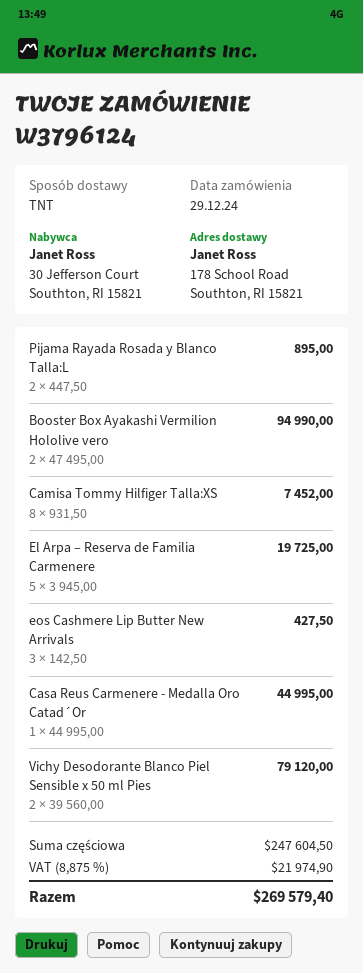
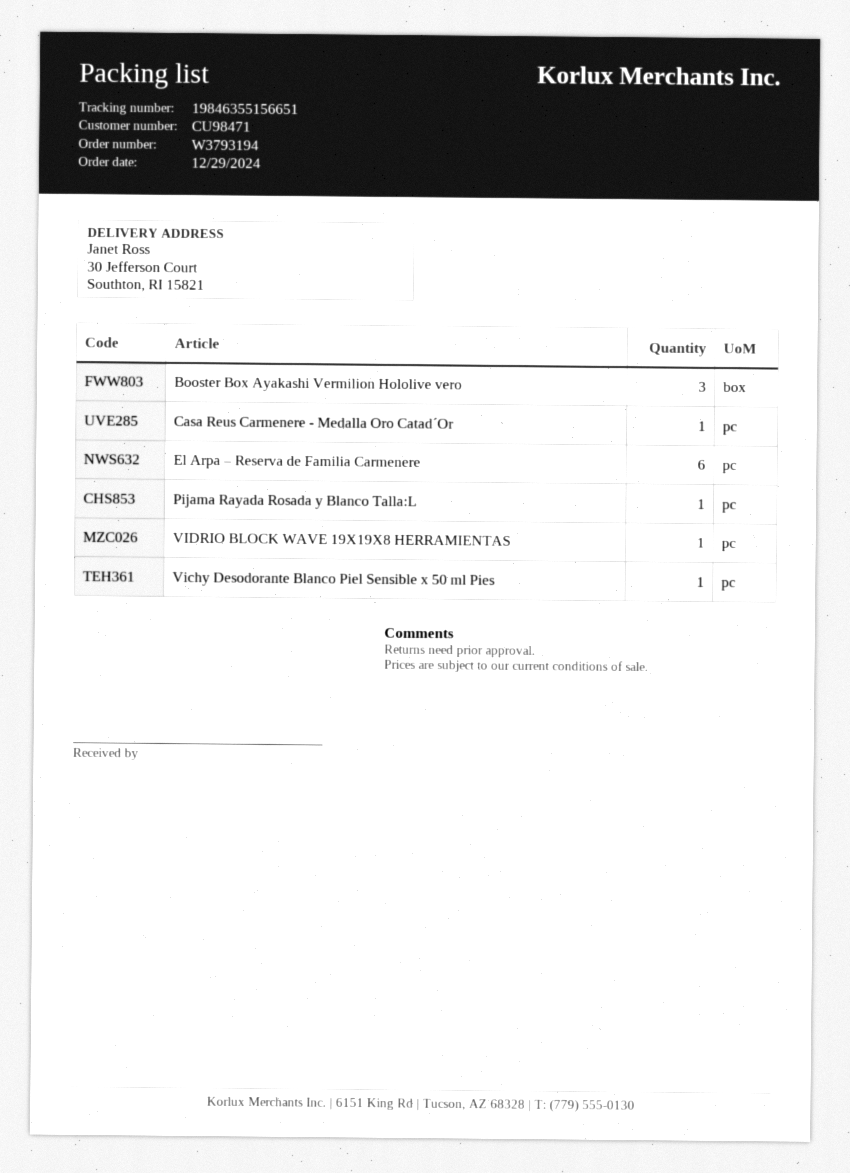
order number: W3796124 -> W3793194
ship to: 178 School Road, Southton, RI 15821 -> 30 Jefferson Court, Southton, RI 15821
Pijama Rayada Rosada y Blanco Talla:L: 2 -> 1
Booster Box Ayakashi Vermilion Hololive vero: 2 -> 3
Camisa Tommy Hilfiger Talla:XS: 8 -> none
El Arpa – Reserva de Familia Carmenere: 5 -> 6
eos Cashmere Lip Butter New Arrivals: 3 -> none
Vichy Desodorante Blanco Piel Sensible x 50 ml Pies: 2 -> 1
VIDRIO BLOCK WAVE 19X19X8 HERRAMIENTAS: none -> 1

